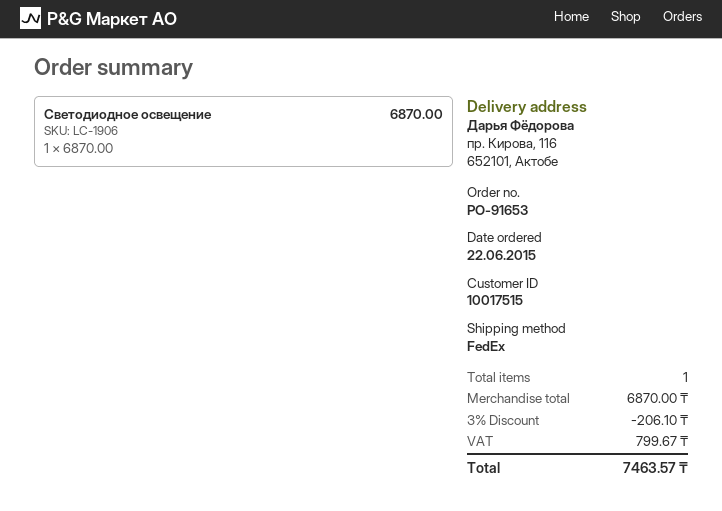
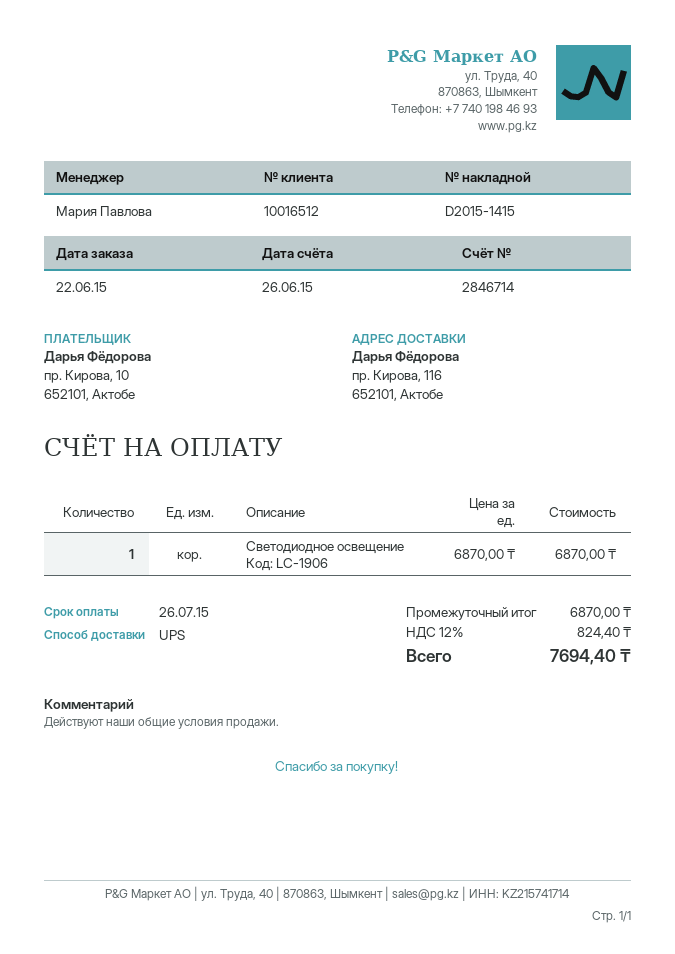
customer number: 10017515 -> 10016512
shipping method: FedEx -> UPS
discount: 3% = 206.10 -> none
tax: 799.67 -> 824.40
total: 7463.57 -> 7694.40

